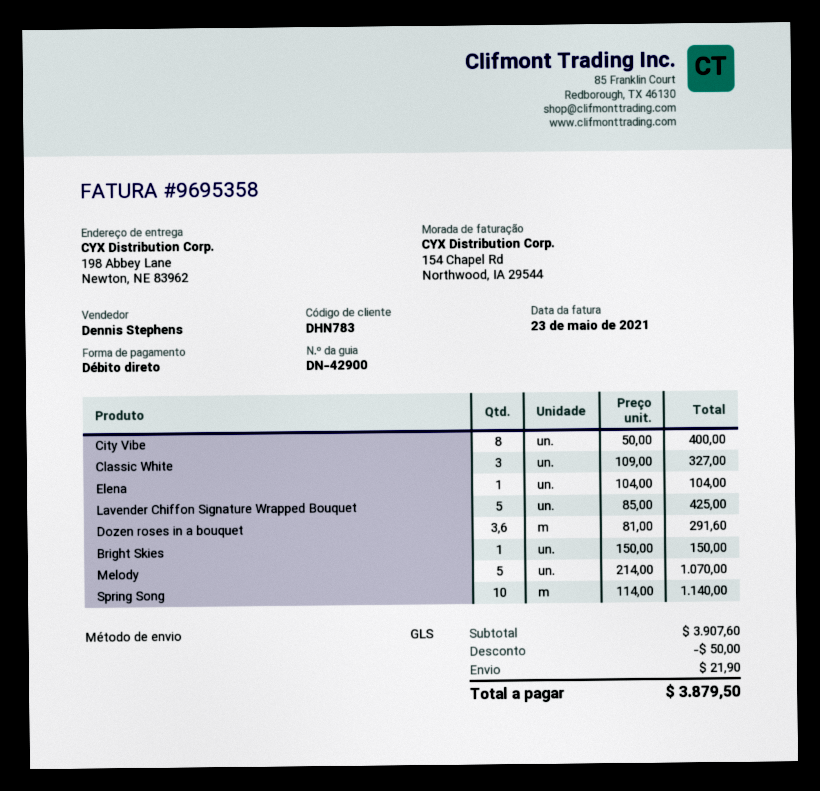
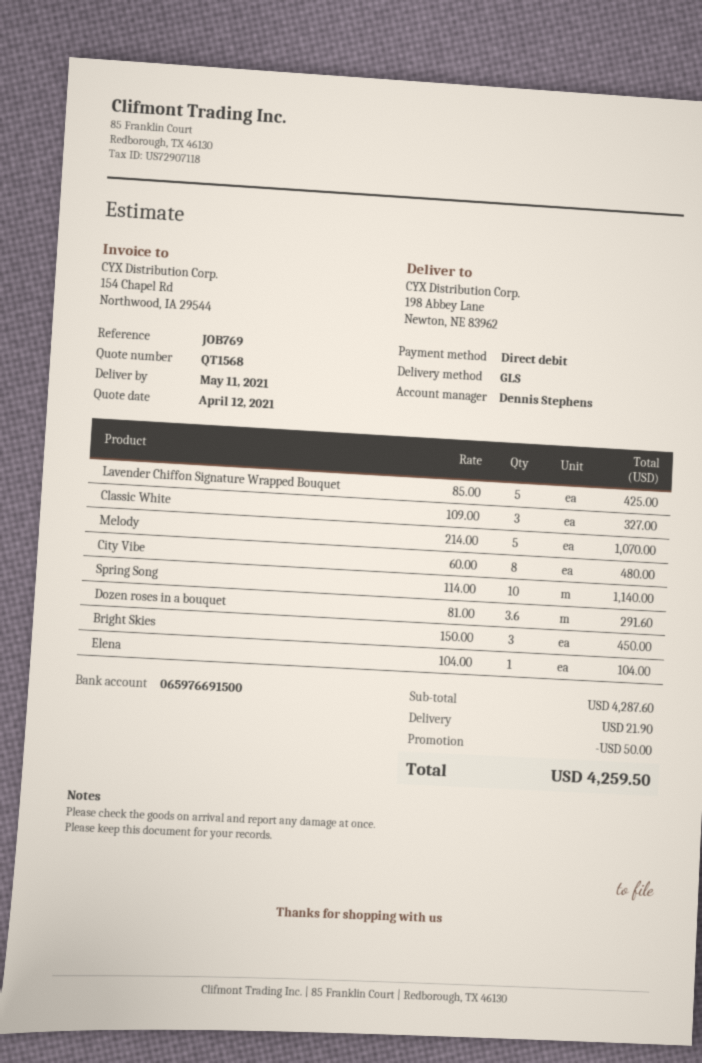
City Vibe: 8 x 50.00 = 400.00 -> 8 x 60.00 = 480.00
Bright Skies: 1 x 150.00 = 150.00 -> 3 x 150.00 = 450.00
subtotal: 3907.60 -> 4287.60
total: 3879.50 -> 4259.50

